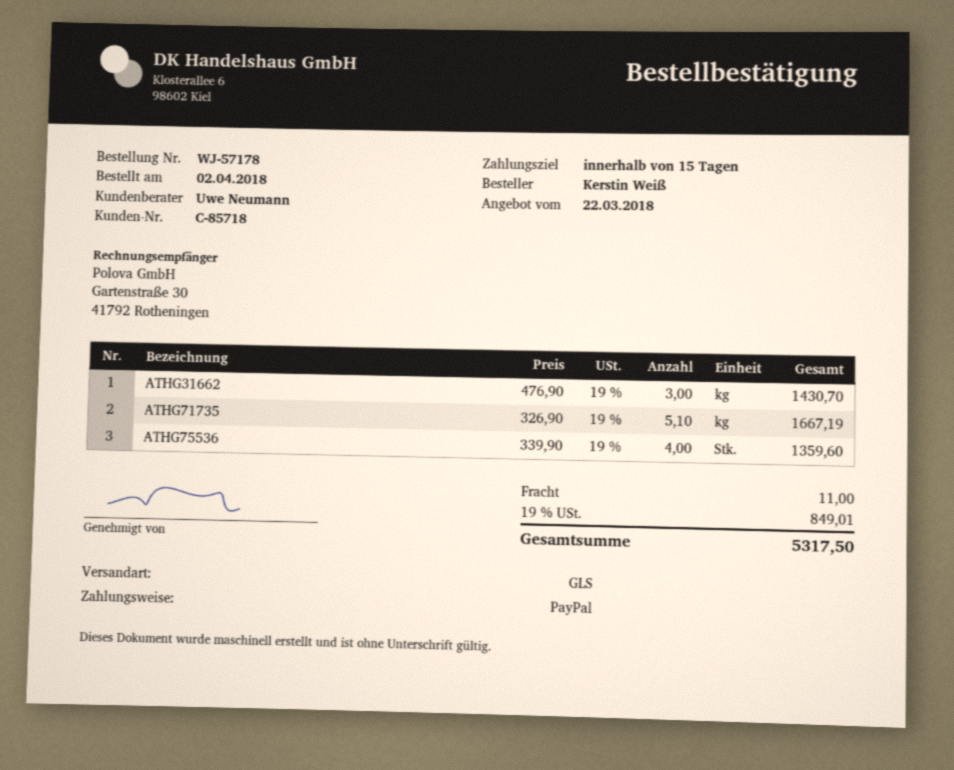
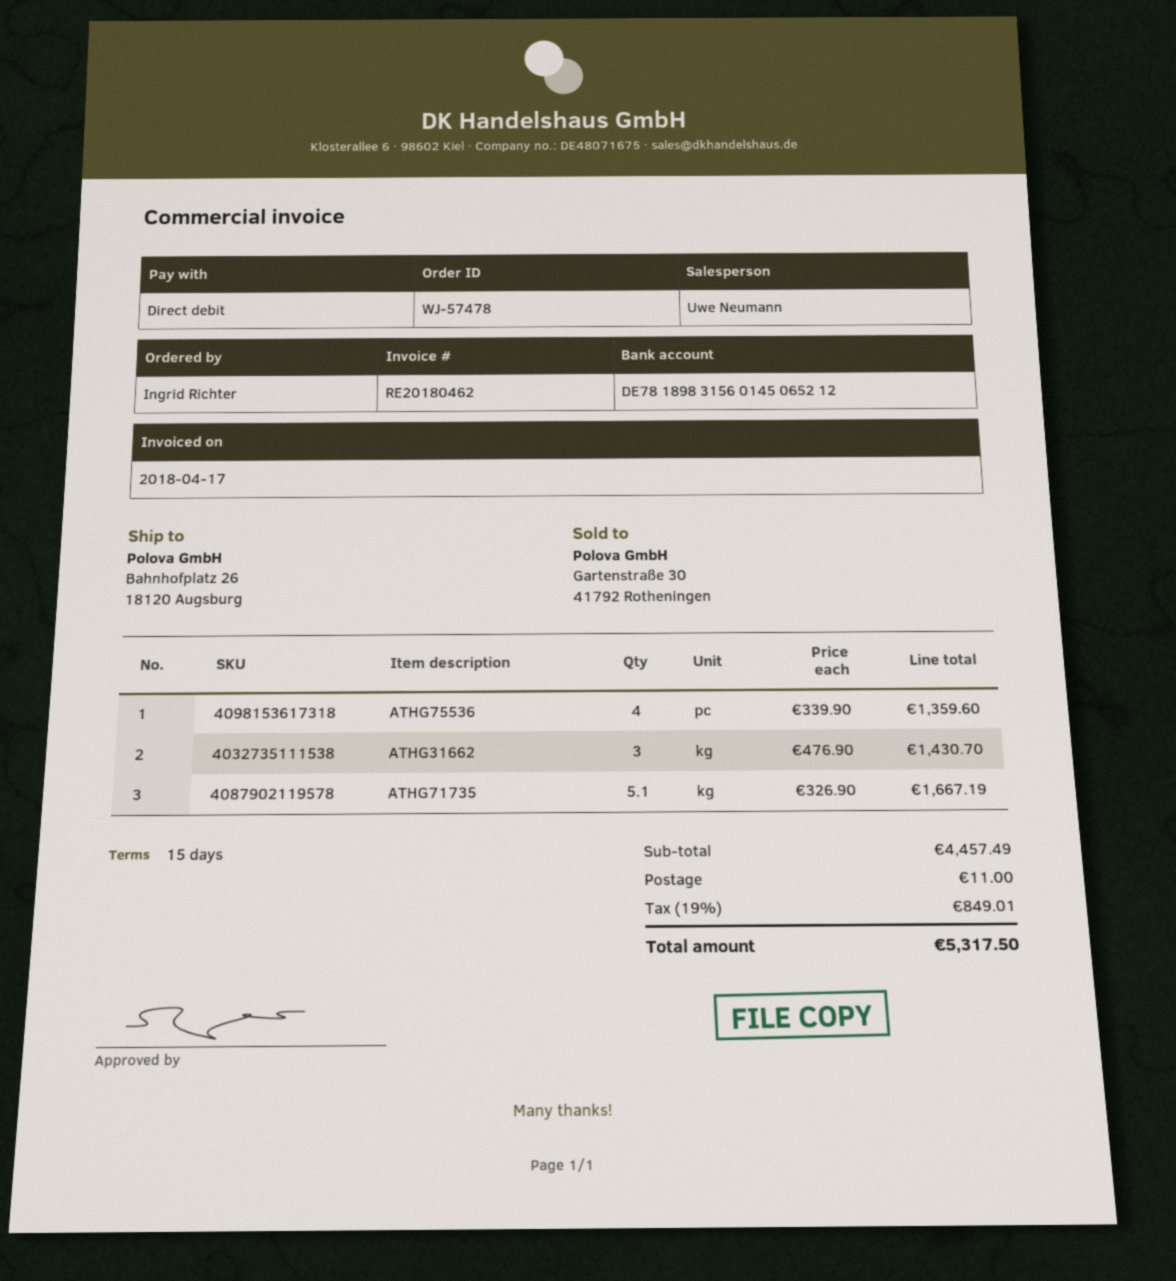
order number: WJ-57178 -> WJ-57478
ordered by: Kerstin Weiß -> Ingrid Richter
payment method: PayPal -> direct debit

